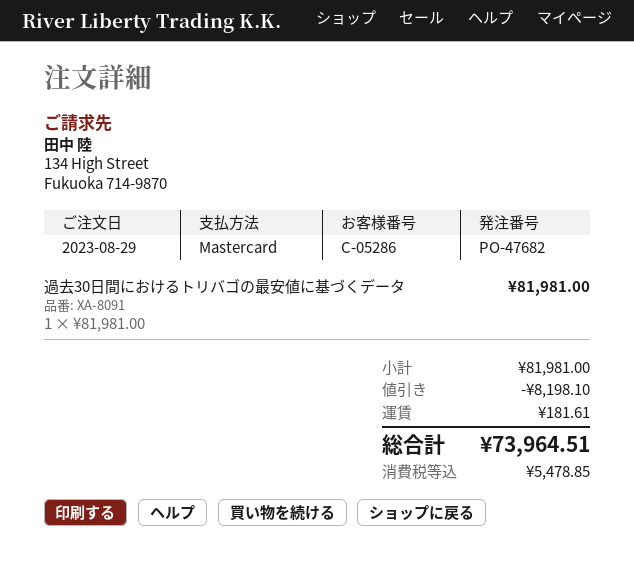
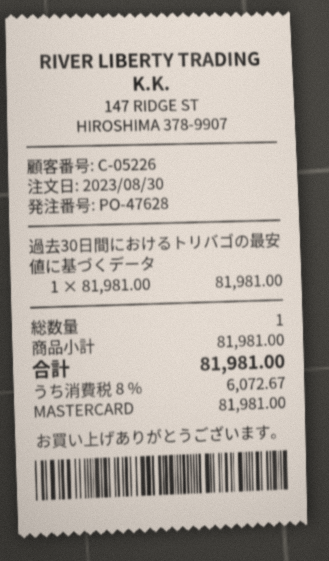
order number: PO-47682 -> PO-47628
order date: 2023-08-29 -> 2023-08-30
customer number: C-05286 -> C-05226
discount: 8198.10 -> none
shipping: 181.61 -> none
tax: 5478.85 -> 6072.67
total: 73964.51 -> 81981.00

